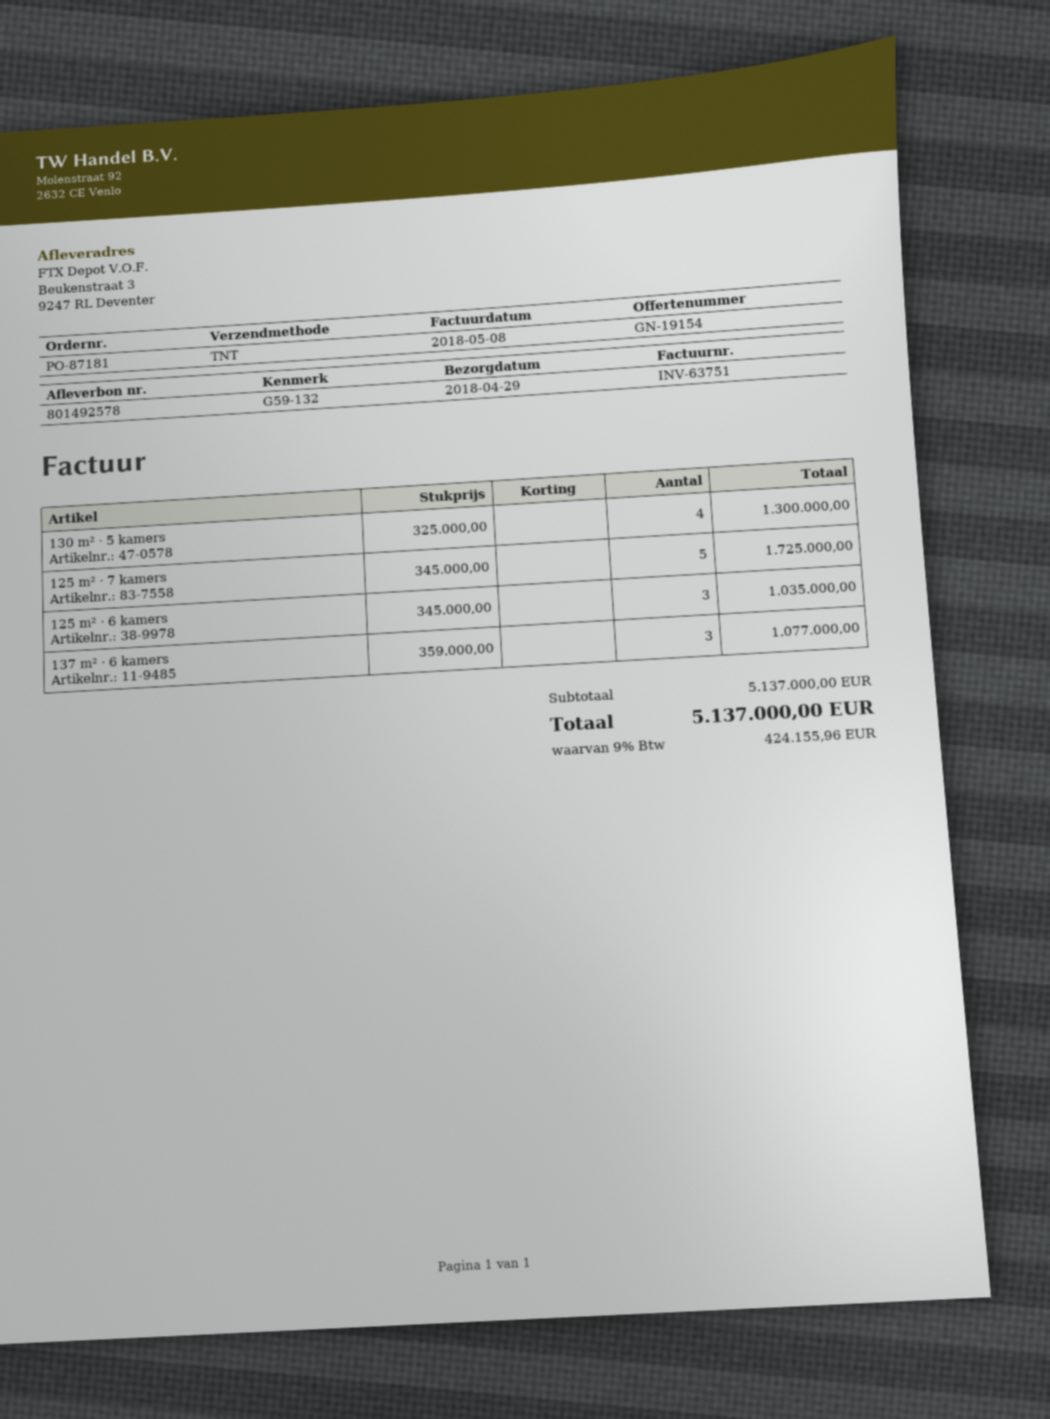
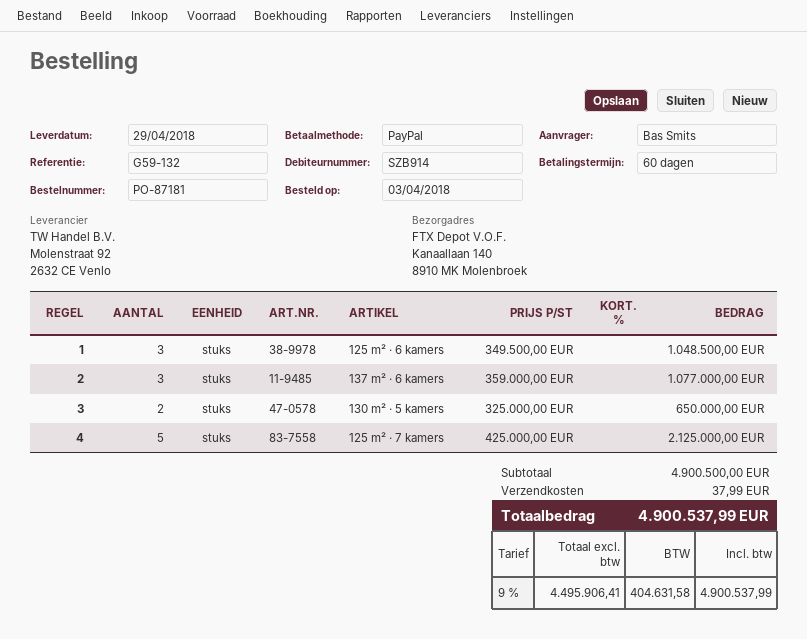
ship to: Beukenstraat 3, 9247 RL Deventer -> Kanaallaan 140, 8910 MK Molenbroek
130 m² · 5 kamers: 4 x 325000.00 = 1300000.00 -> 2 x 325000.00 = 650000.00
125 m² · 7 kamers: 5 x 345000.00 = 1725000.00 -> 5 x 425000.00 = 2125000.00
125 m² · 6 kamers: 3 x 345000.00 = 1035000.00 -> 3 x 349500.00 = 1048500.00
subtotal: 5137000.00 -> 4900500.00
shipping: none -> 37.99
tax: 9% = 424155.96 -> 9% = 404631.58
total: 5137000.00 -> 4900537.99

